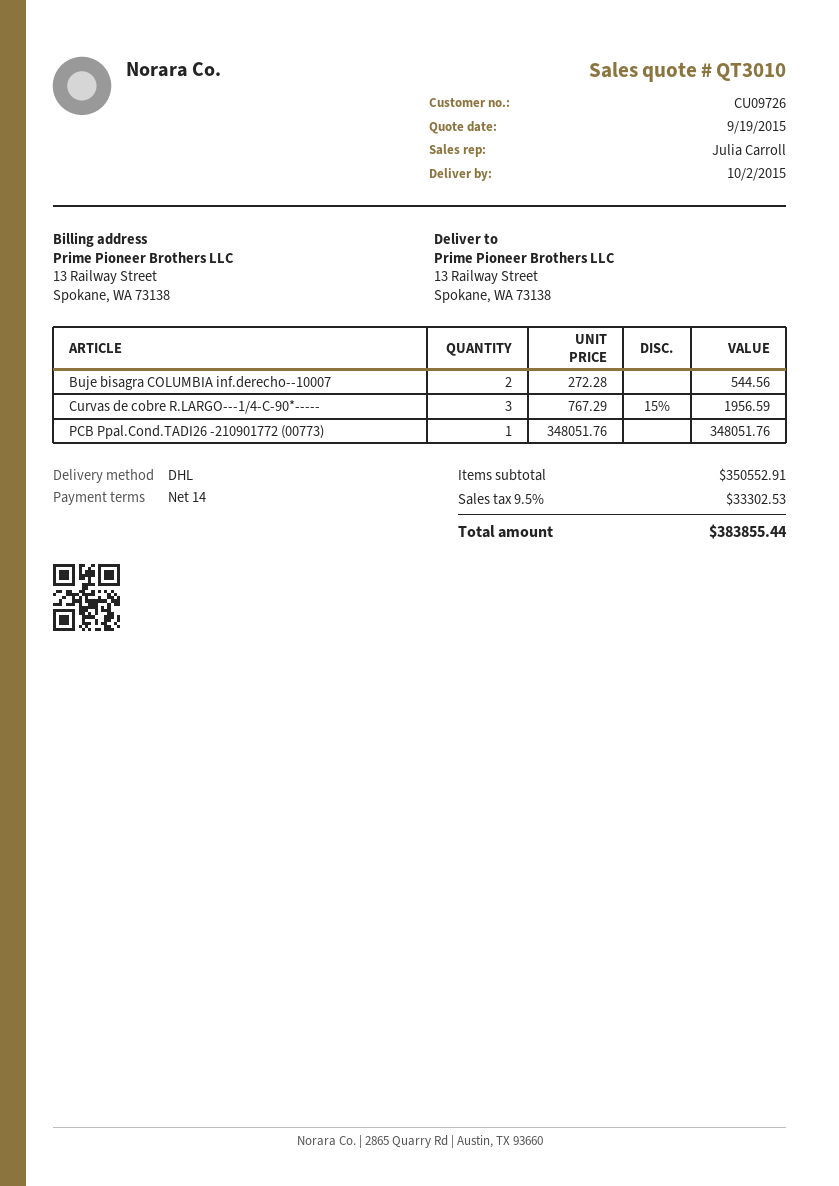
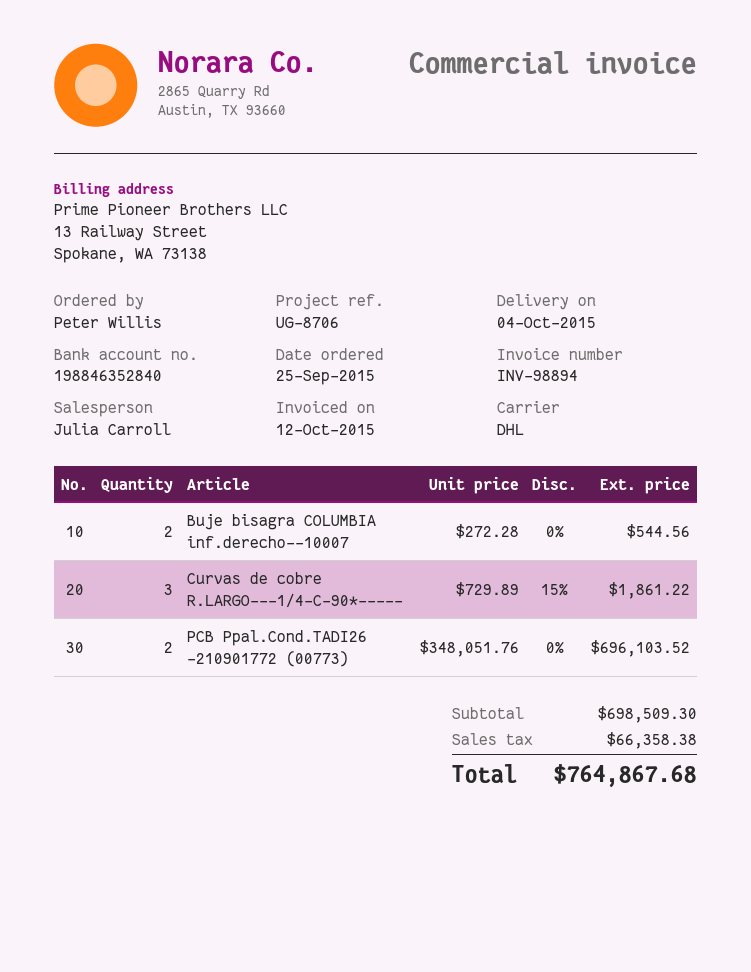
delivery date: 2015-10-02 -> 2015-10-04
Curvas de cobre R.LARGO---1/4-C-90*-----: 3 x 767.29 - 15% = 1956.59 -> 3 x 729.89 - 15% = 1861.22
PCB Ppal.Cond.TADI26 -210901772 (00773): 1 x 348051.76 = 348051.76 -> 2 x 348051.76 = 696103.52
subtotal: 350552.91 -> 698509.30
tax: 33302.53 -> 66358.38
total: 383855.44 -> 764867.68

